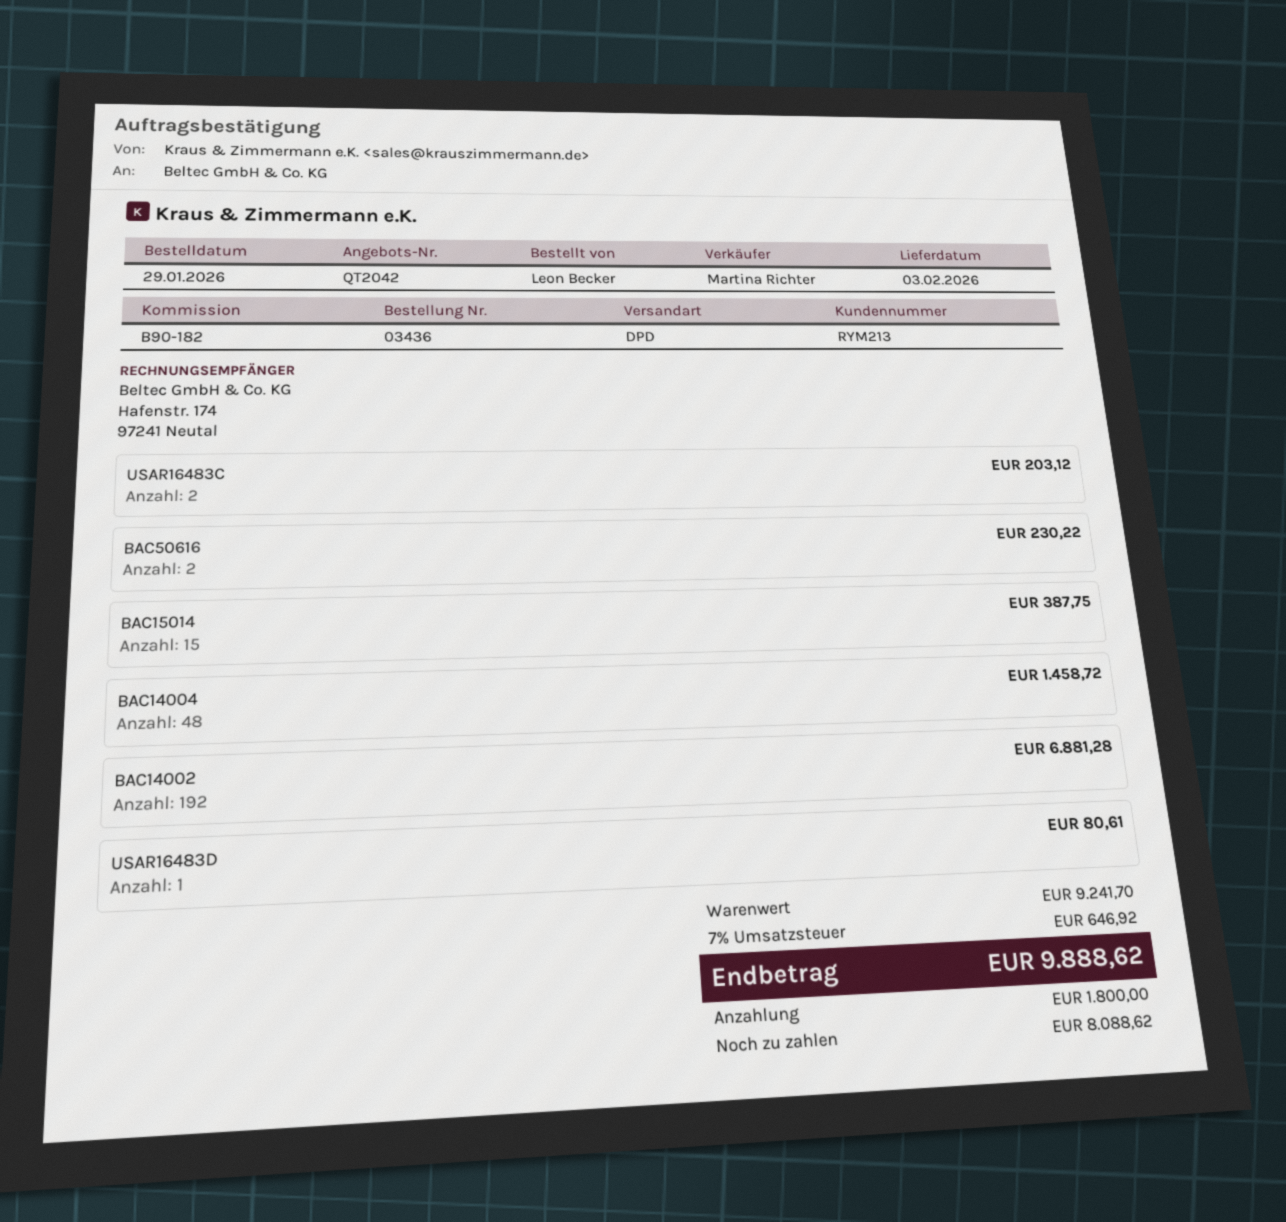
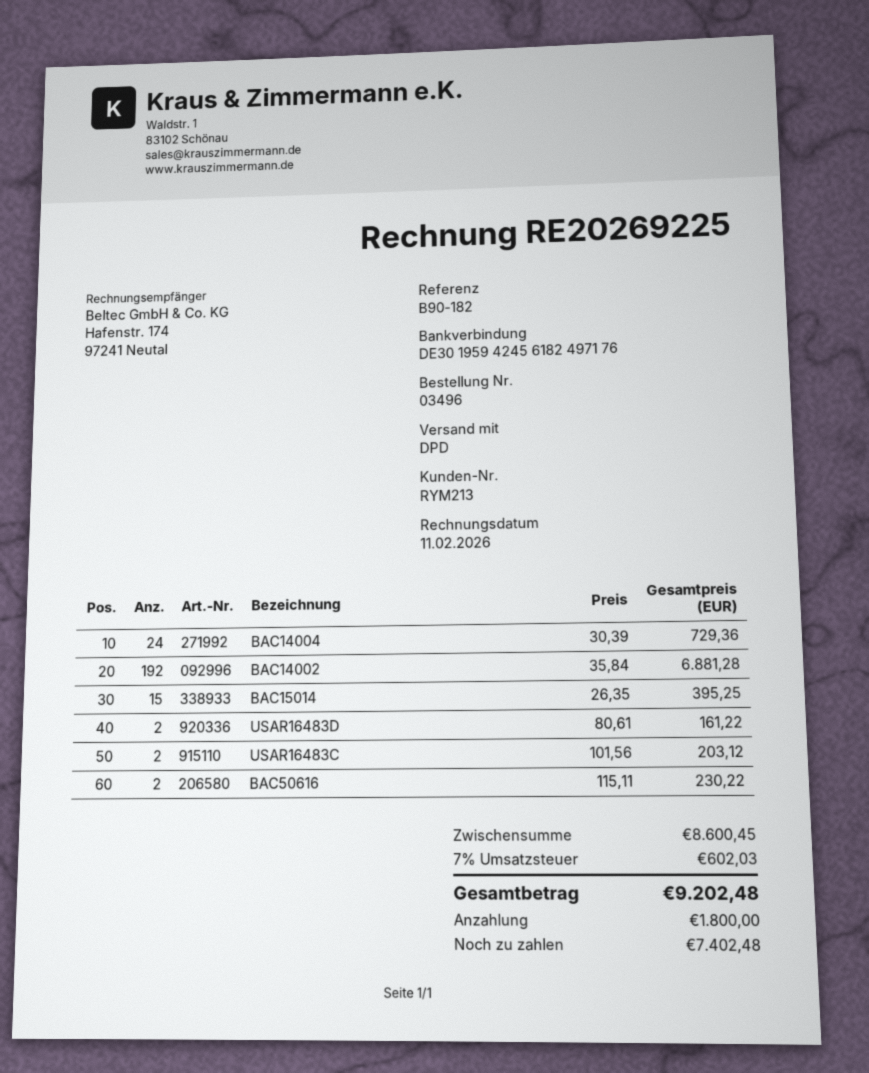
order number: 03436 -> 03496
BAC15014: 15 for 387.75 -> 15 for 395.25
BAC14004: 48 for 1458.72 -> 24 for 729.36
USAR16483D: 1 for 80.61 -> 2 for 161.22
subtotal: 9241.70 -> 8600.45
tax: 7% = 646.92 -> 7% = 602.03
total: 9888.62 -> 9202.48
balance: 8088.62 -> 7402.48

